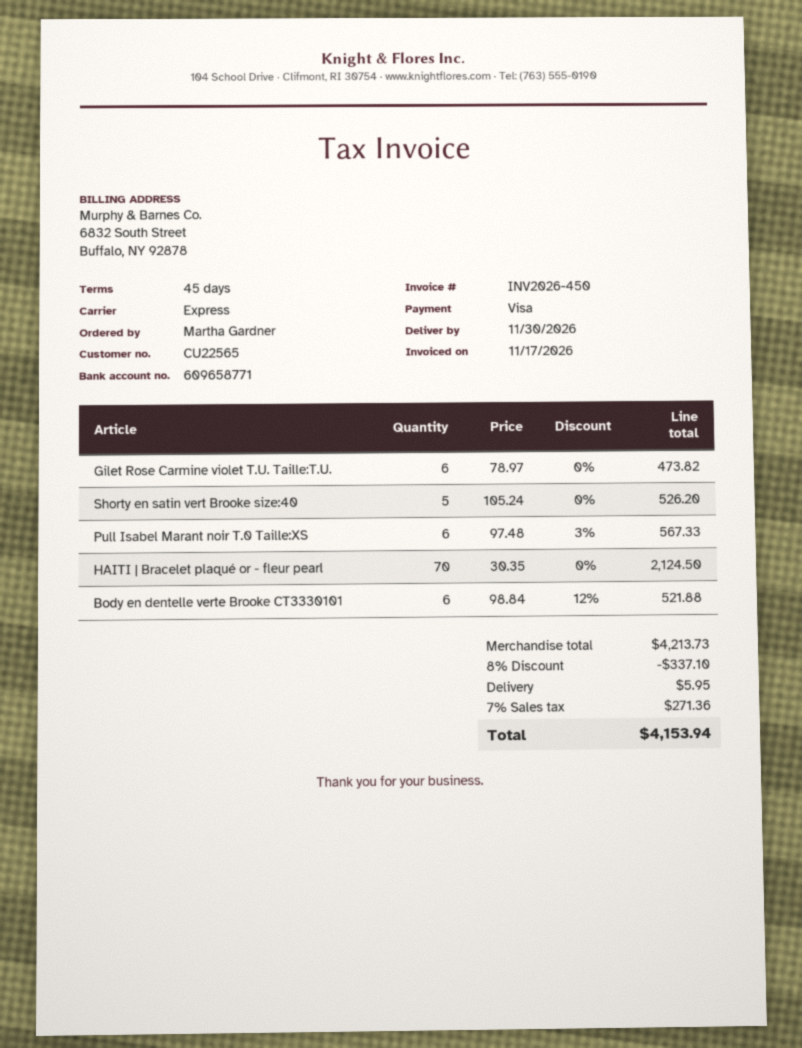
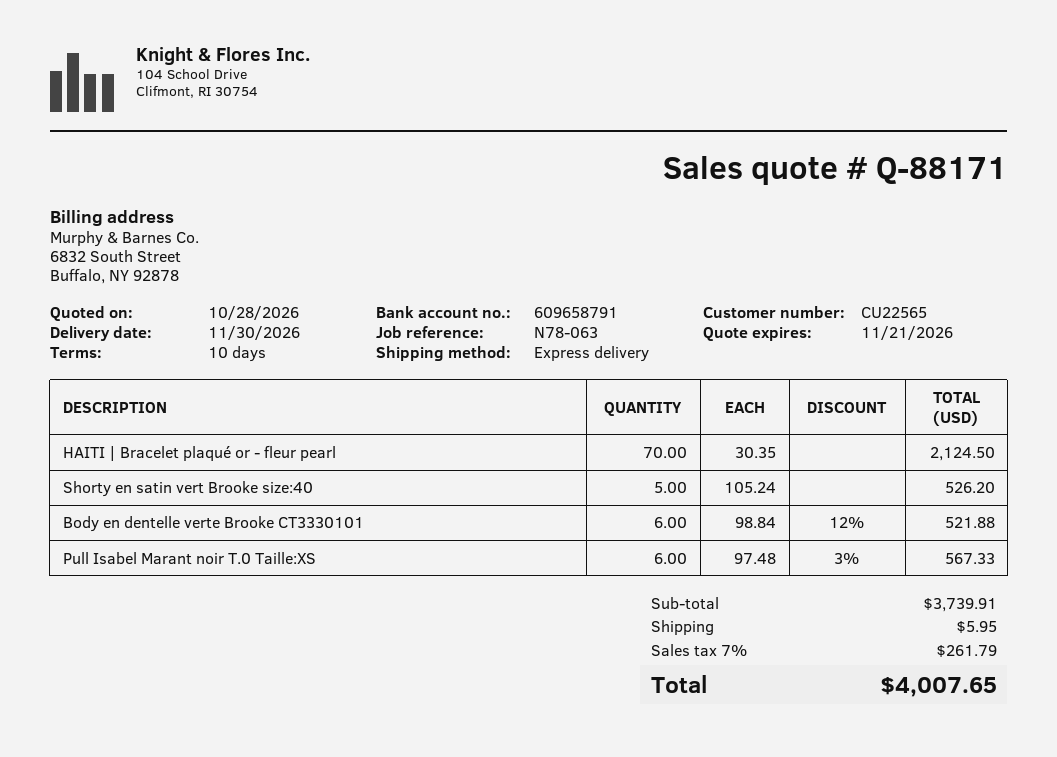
payment terms: 45 days -> 10 days
bank account: 609658771 -> 609658791
Gilet Rose Carmine violet T.U. Taille:T.U.: 6 x 78.97 = 473.82 -> none
subtotal: 4213.73 -> 3739.91
discount: 8% = 337.10 -> none
tax: 7% = 271.36 -> 7% = 261.79
total: 4153.94 -> 4007.65

